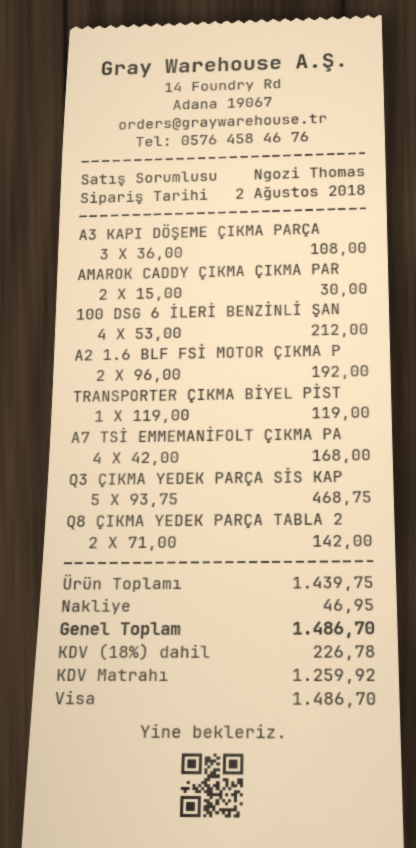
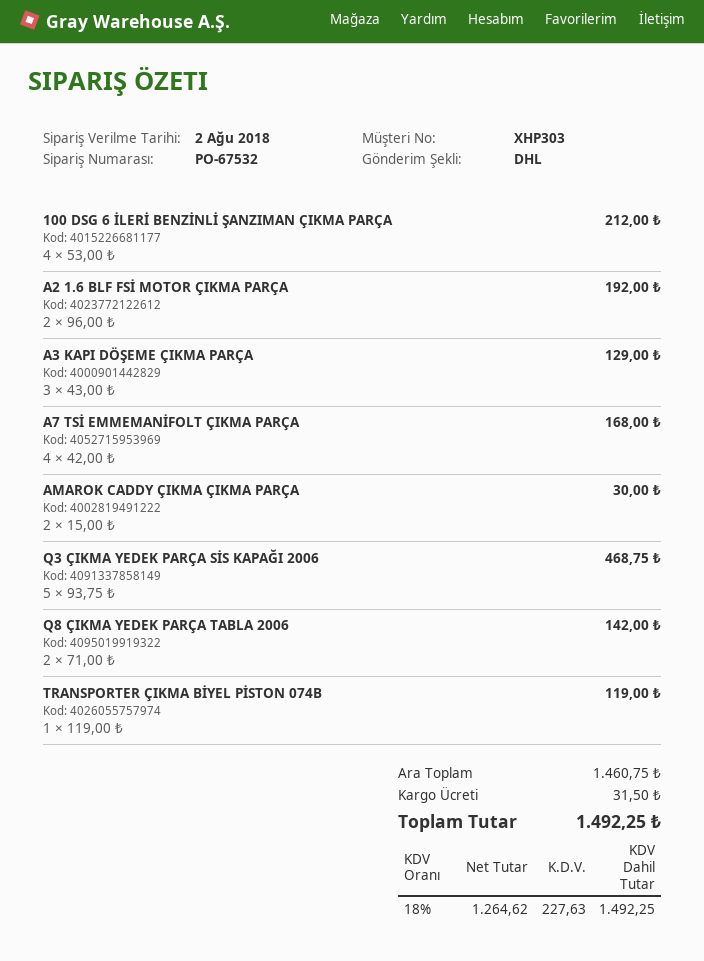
A3 KAPI DÖŞEME ÇIKMA PARÇA: 3 x 36.00 = 108.00 -> 3 x 43.00 = 129.00
subtotal: 1439.75 -> 1460.75
shipping: 46.95 -> 31.50
net: 1259.92 -> 1264.62
tax: 18% = 226.78 -> 18% = 227.63
total: 1486.70 -> 1492.25

